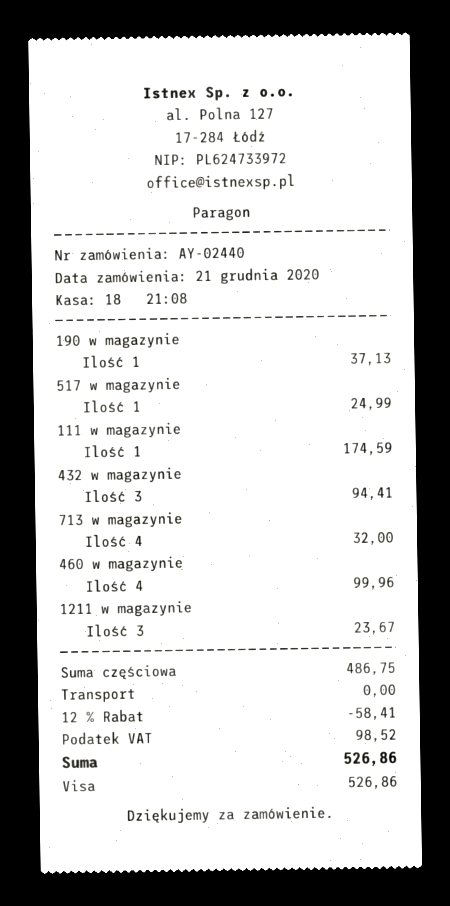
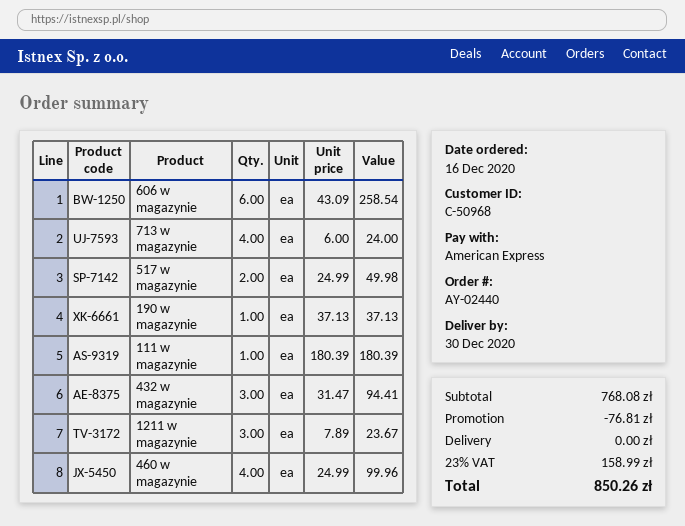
order date: 2020-12-21 -> 2020-12-16
payment method: Visa -> American Express
517 w magazynie: 1 for 24.99 -> 2 for 49.98
111 w magazynie: 1 for 174.59 -> 1 for 180.39
713 w magazynie: 4 for 32.00 -> 4 for 24.00
606 w magazynie: none -> 6 for 258.54
subtotal: 486.75 -> 768.08
discount: 58.41 -> 76.81
tax: 98.52 -> 158.99
total: 526.86 -> 850.26

